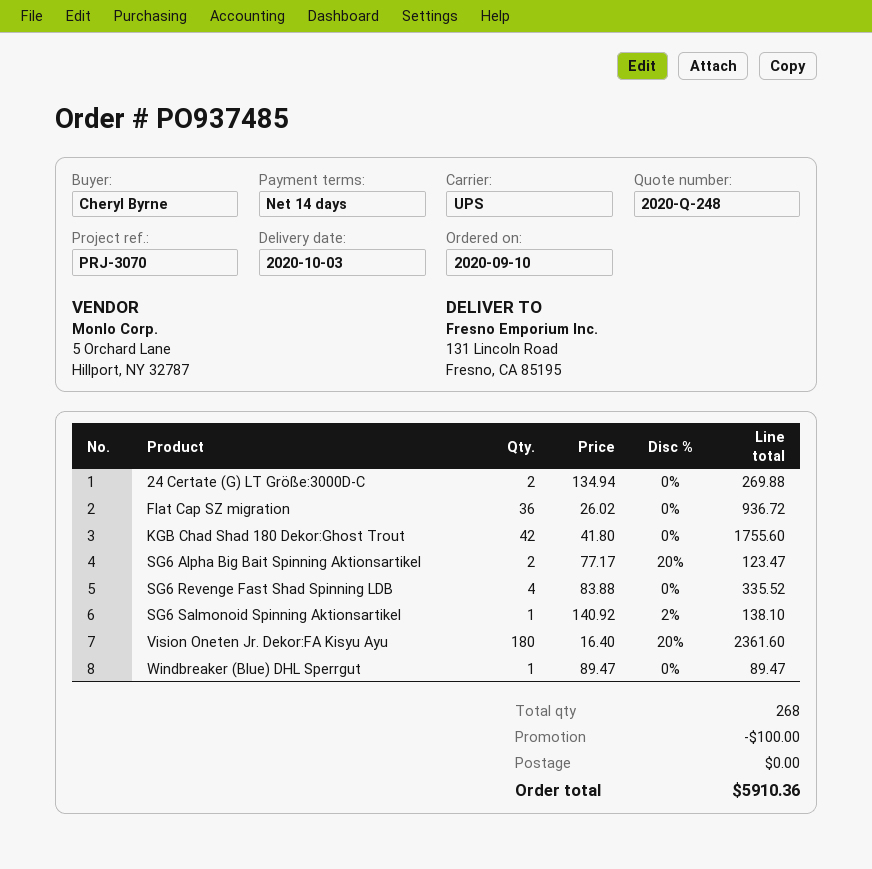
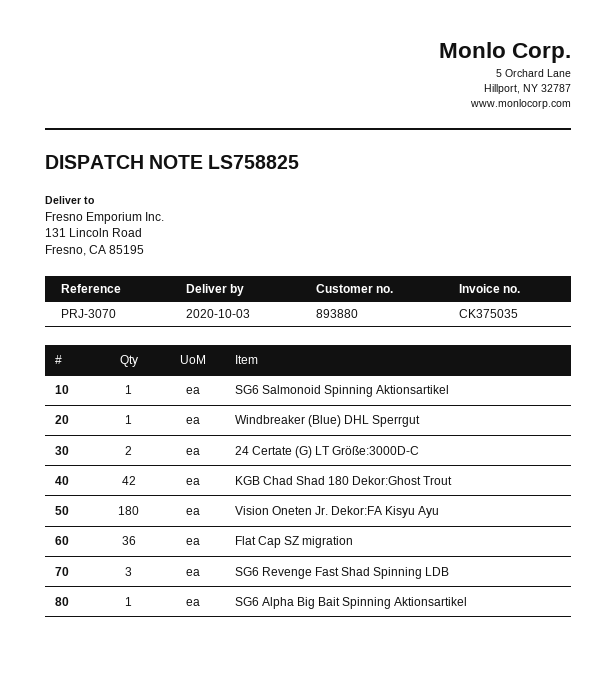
SG6 Alpha Big Bait Spinning Aktionsartikel: 2 -> 1
SG6 Revenge Fast Shad Spinning LDB: 4 -> 3

